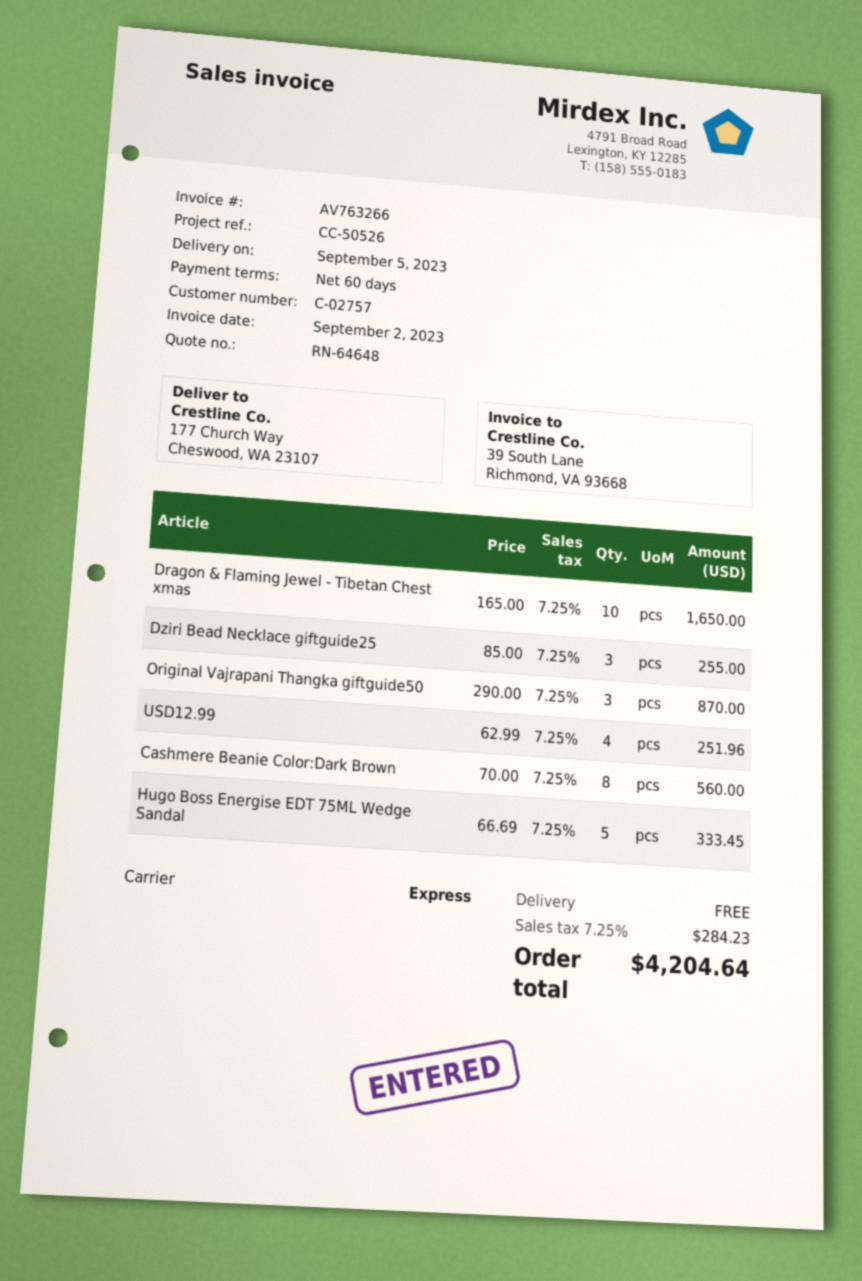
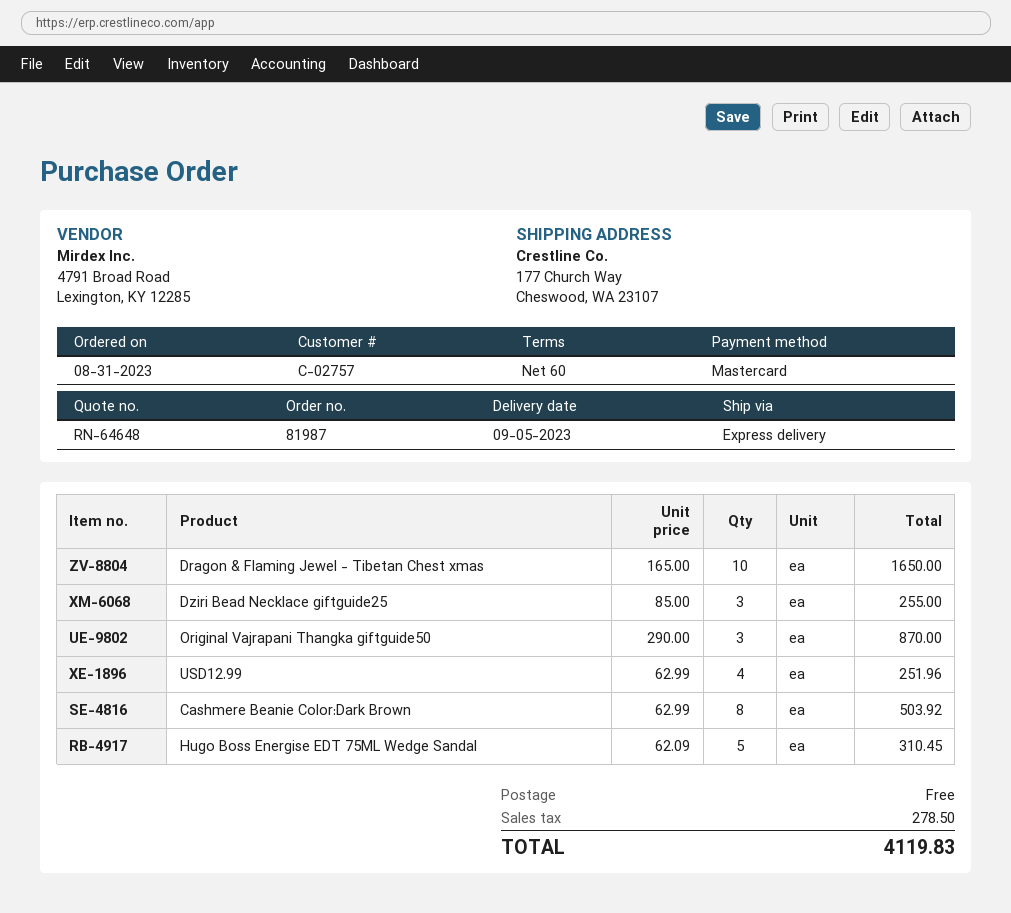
Cashmere Beanie Color:Dark Brown: 8 x 70.00 = 560.00 -> 8 x 62.99 = 503.92
Hugo Boss Energise EDT 75ML Wedge Sandal: 5 x 66.69 = 333.45 -> 5 x 62.09 = 310.45
tax: 284.23 -> 278.50
total: 4204.64 -> 4119.83

